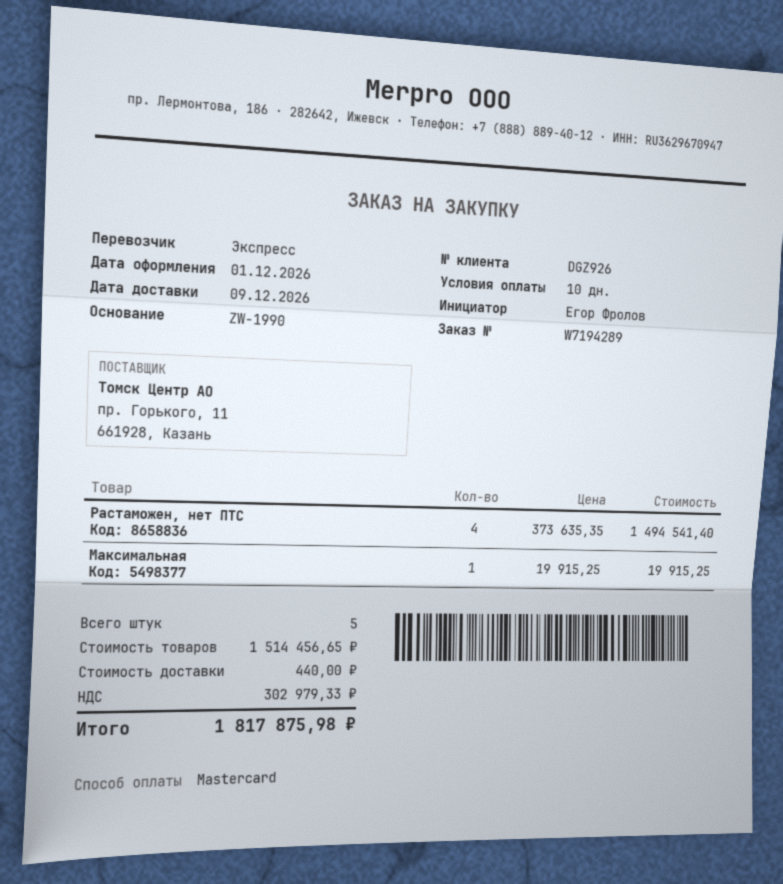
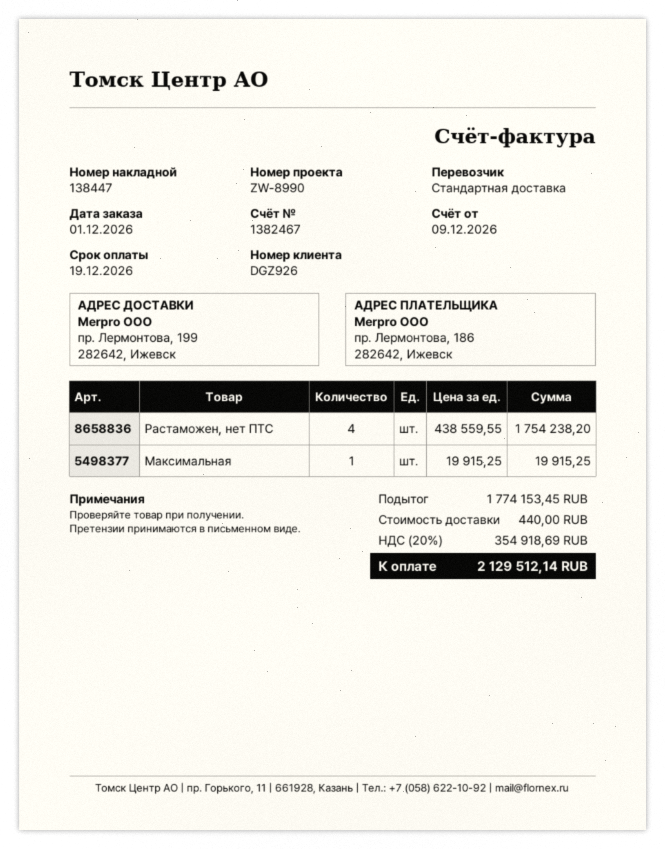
reference: ZW-1990 -> ZW-8990
shipping method: express -> standard
Растаможен, нет ПТС: 4 x 373635.35 = 1494541.40 -> 4 x 438559.55 = 1754238.20
subtotal: 1514456.65 -> 1774153.45
tax: 302979.33 -> 354918.69
total: 1817875.98 -> 2129512.14

